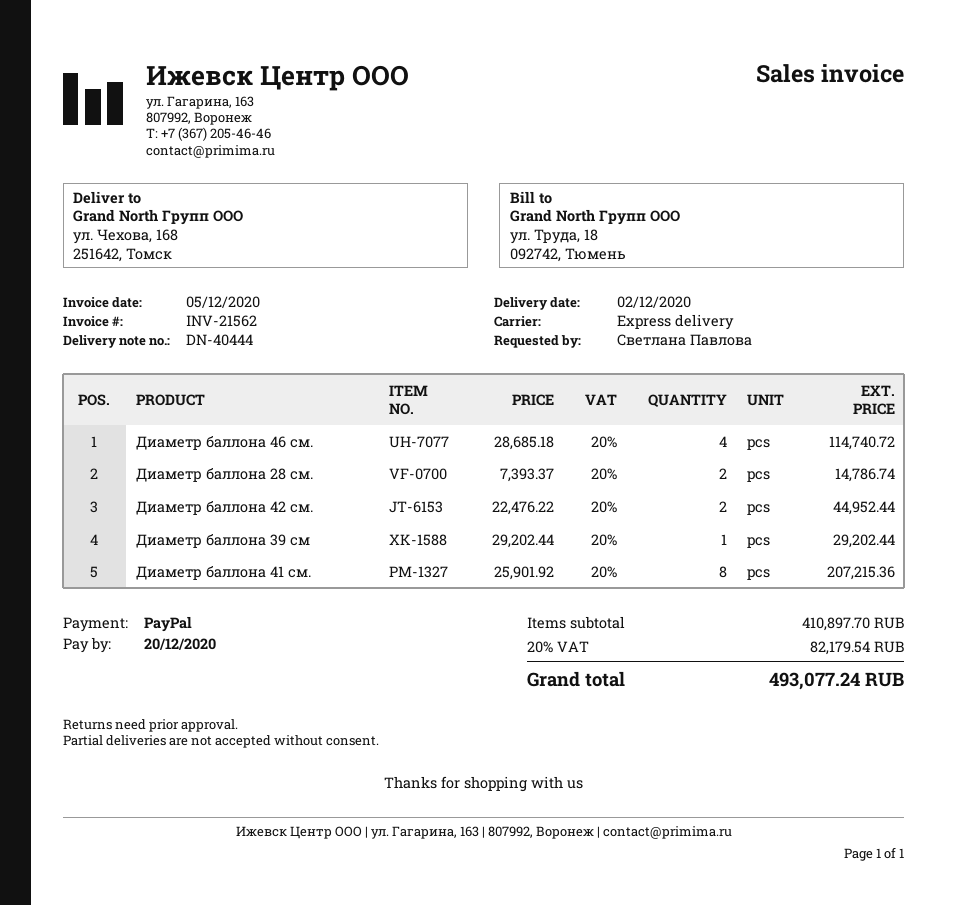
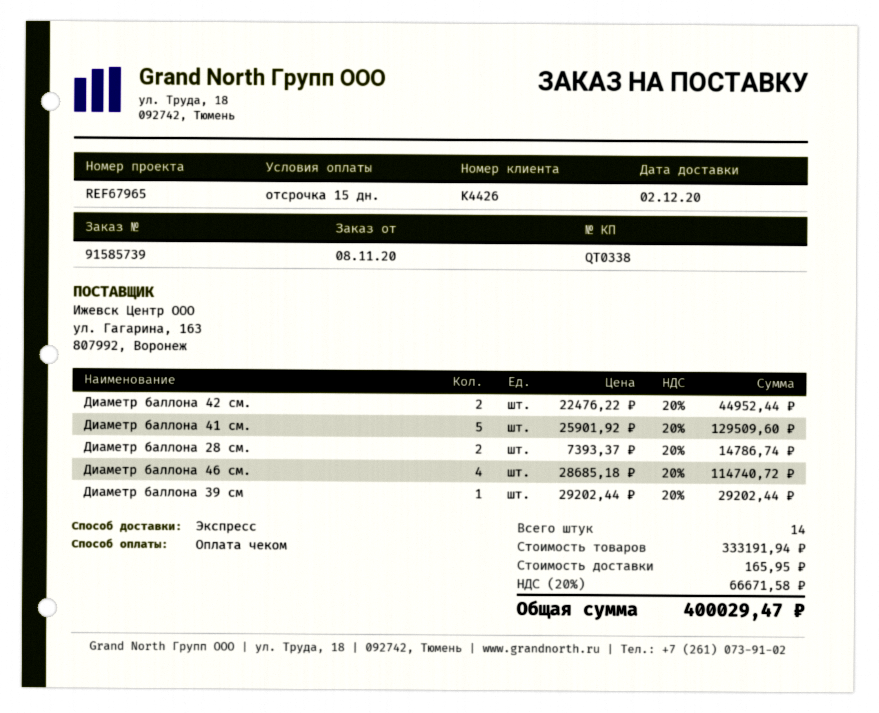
payment method: PayPal -> cheque
Диаметр баллона 41 см.: 8 x 25901.92 = 207215.36 -> 5 x 25901.92 = 129509.60
subtotal: 410897.70 -> 333191.94
shipping: none -> 165.95
tax: 20% = 82179.54 -> 20% = 66671.58
total: 493077.24 -> 400029.47

